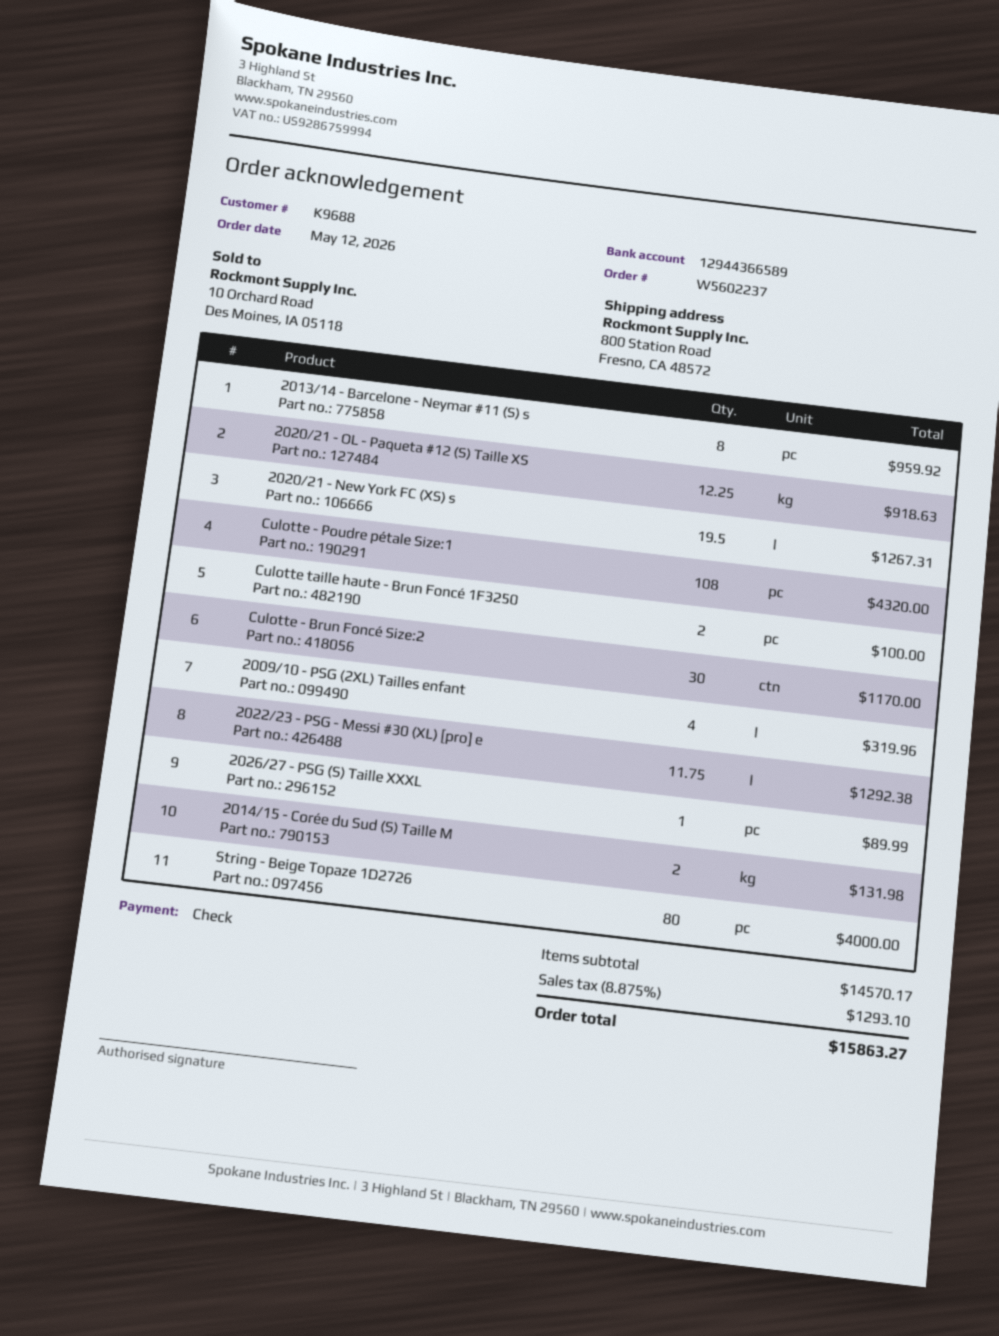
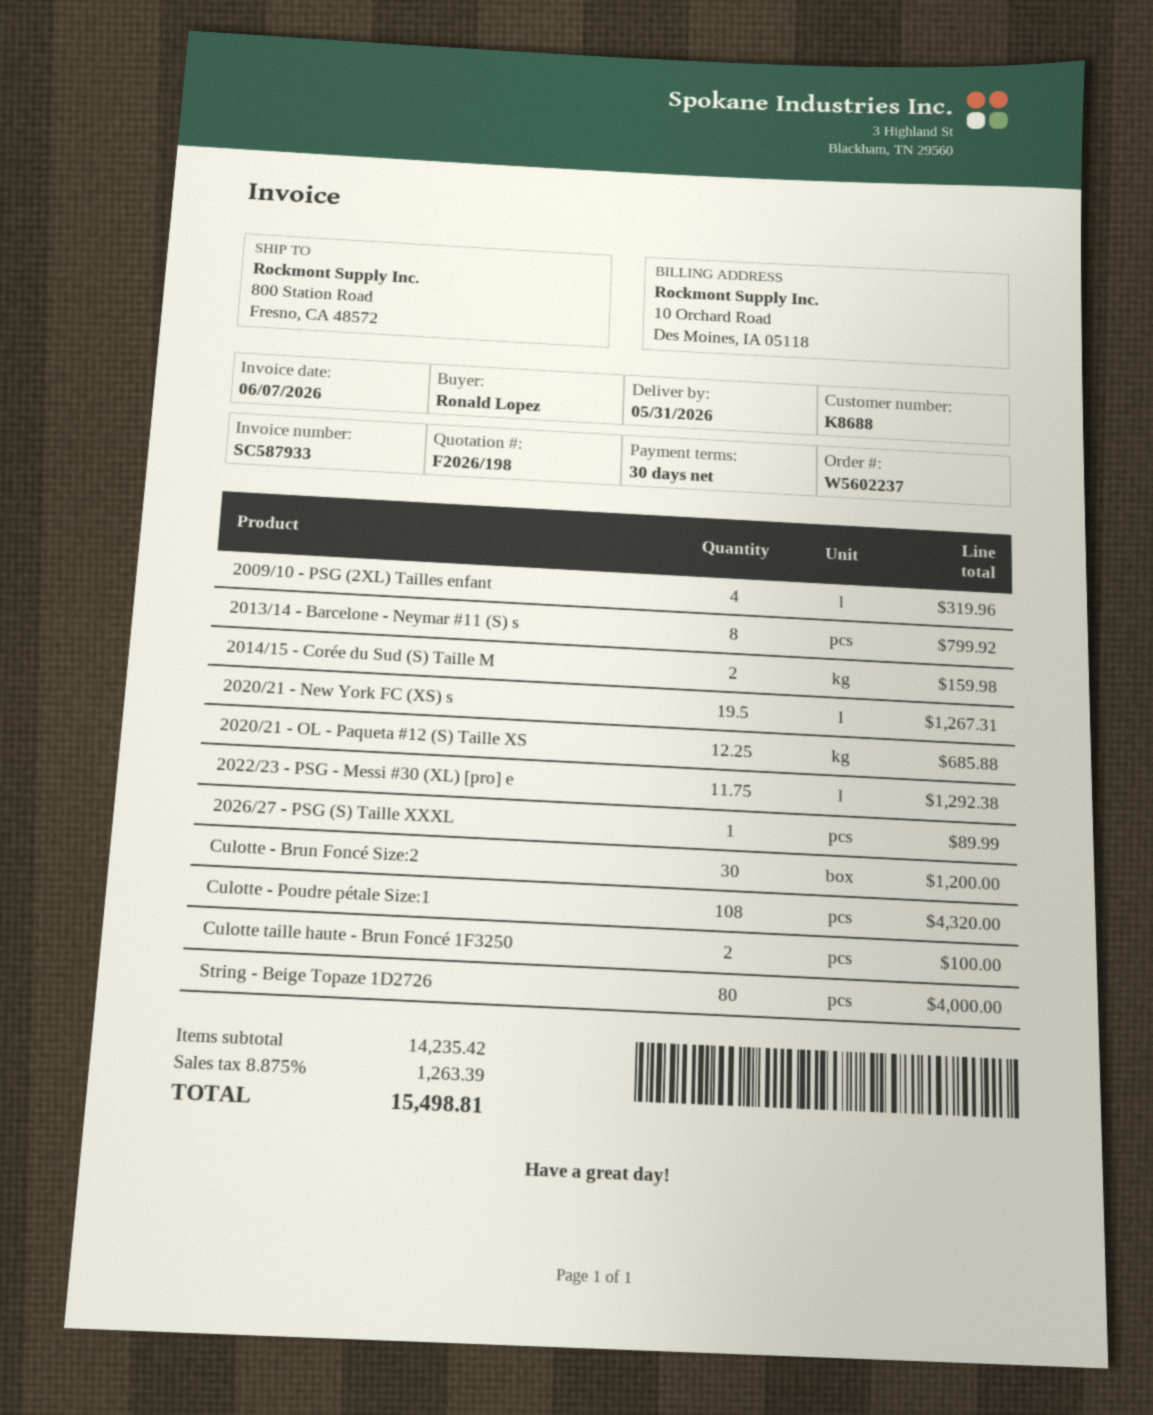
customer number: K9688 -> K8688
2013/14 - Barcelone - Neymar #11 (S) s: 8 for 959.92 -> 8 for 799.92
2020/21 - OL - Paqueta #12 (S) Taille XS: 12.25 for 918.63 -> 12.25 for 685.88
Culotte - Brun Foncé Size:2: 30 for 1170.00 -> 30 for 1200.00
2014/15 - Corée du Sud (S) Taille M: 2 for 131.98 -> 2 for 159.98
subtotal: 14570.17 -> 14235.42
tax: 8.875% = 1293.10 -> 8.875% = 1263.39
total: 15863.27 -> 15498.81

